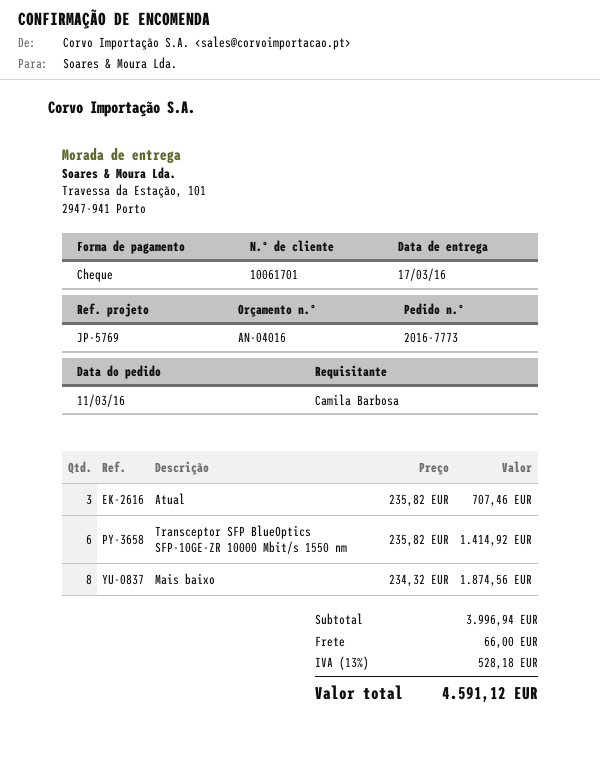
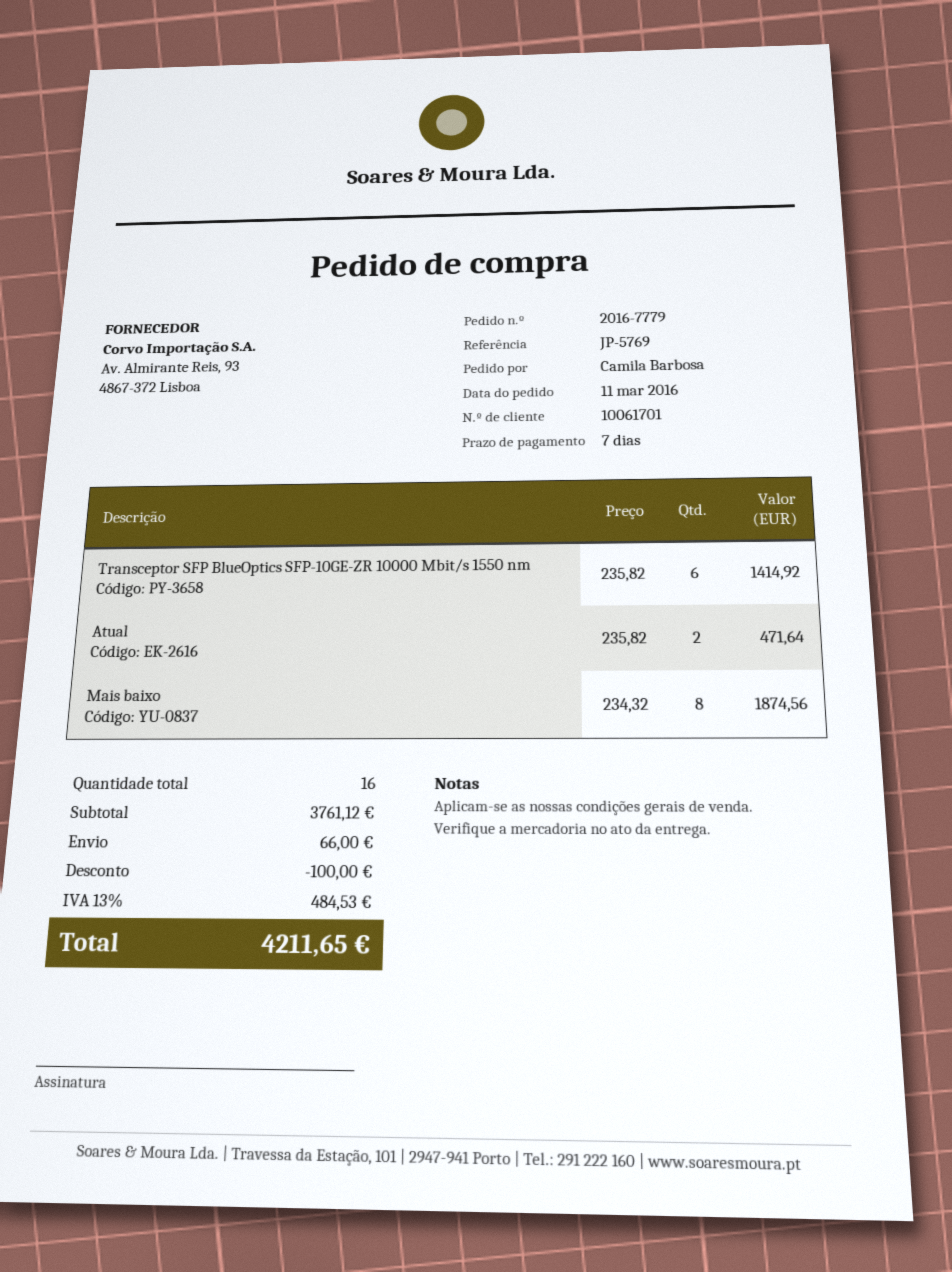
order number: 2016-7773 -> 2016-7779
Atual: 3 x 235.82 = 707.46 -> 2 x 235.82 = 471.64
subtotal: 3996.94 -> 3761.12
discount: none -> 100.00
tax: 13% = 528.18 -> 13% = 484.53
total: 4591.12 -> 4211.65

